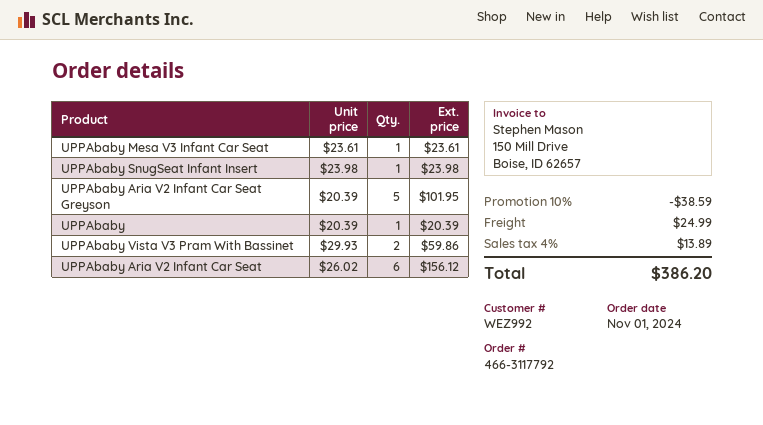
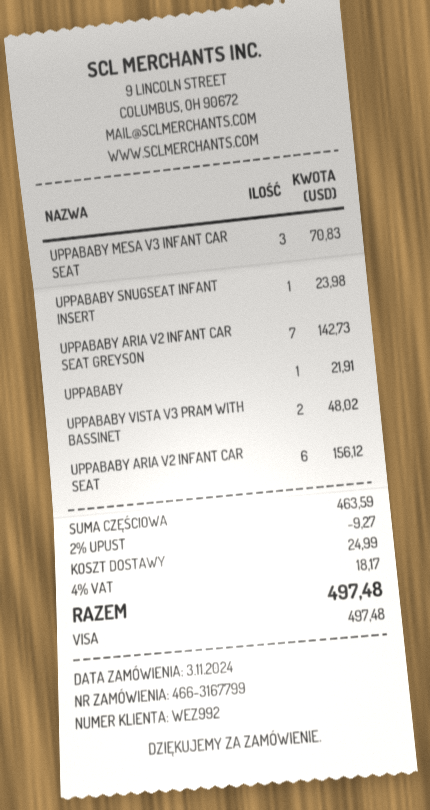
order number: 466-3117792 -> 466-3167799
order date: 2024-11-01 -> 2024-11-03
UPPAbaby Mesa V3 Infant Car Seat: 1 for 23.61 -> 3 for 70.83
UPPAbaby Aria V2 Infant Car Seat Greyson: 5 for 101.95 -> 7 for 142.73
UPPAbaby: 1 for 20.39 -> 1 for 21.91
UPPAbaby Vista V3 Pram With Bassinet: 2 for 59.86 -> 2 for 48.02
discount: 10% = 38.59 -> 2% = 9.27
tax: 4% = 13.89 -> 4% = 18.17
total: 386.20 -> 497.48

